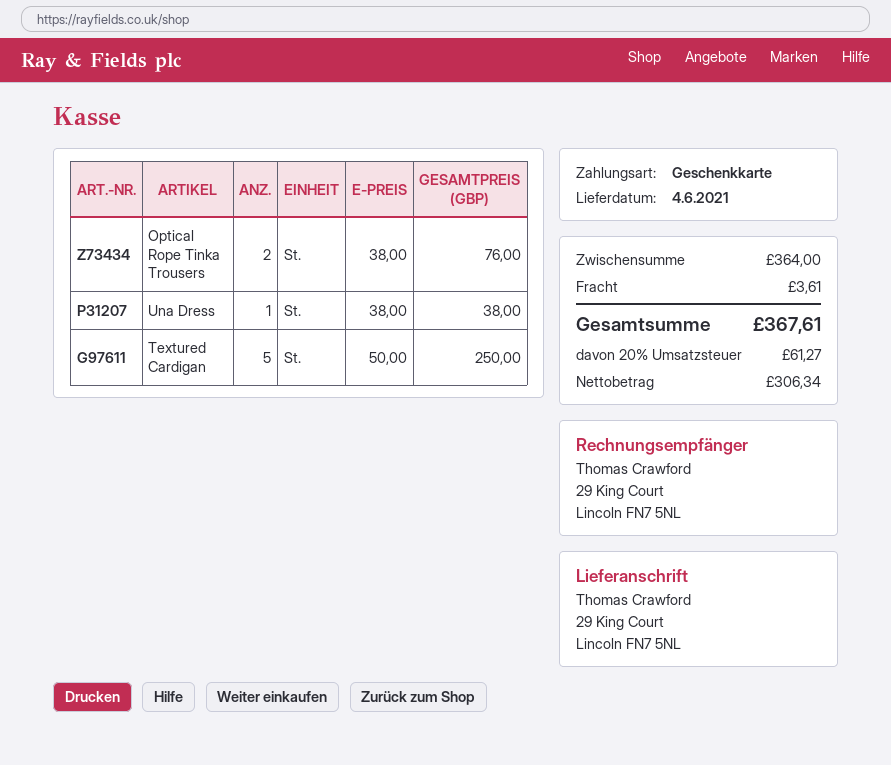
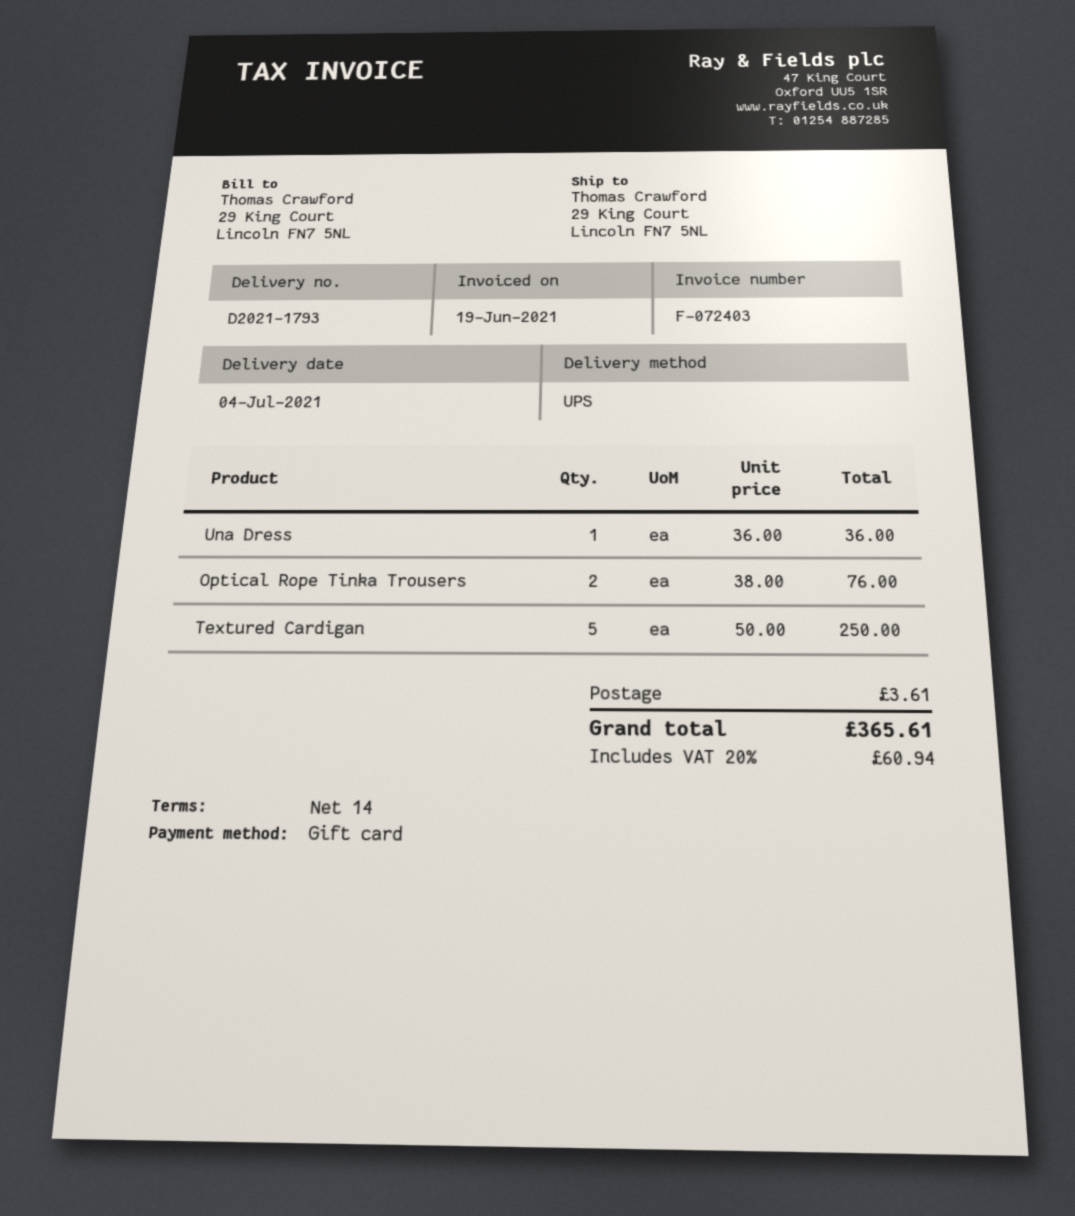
delivery date: 2021-06-04 -> 2021-07-04
Una Dress: 1 x 38.00 = 38.00 -> 1 x 36.00 = 36.00
tax: 20% = 61.27 -> 20% = 60.94
total: 367.61 -> 365.61

